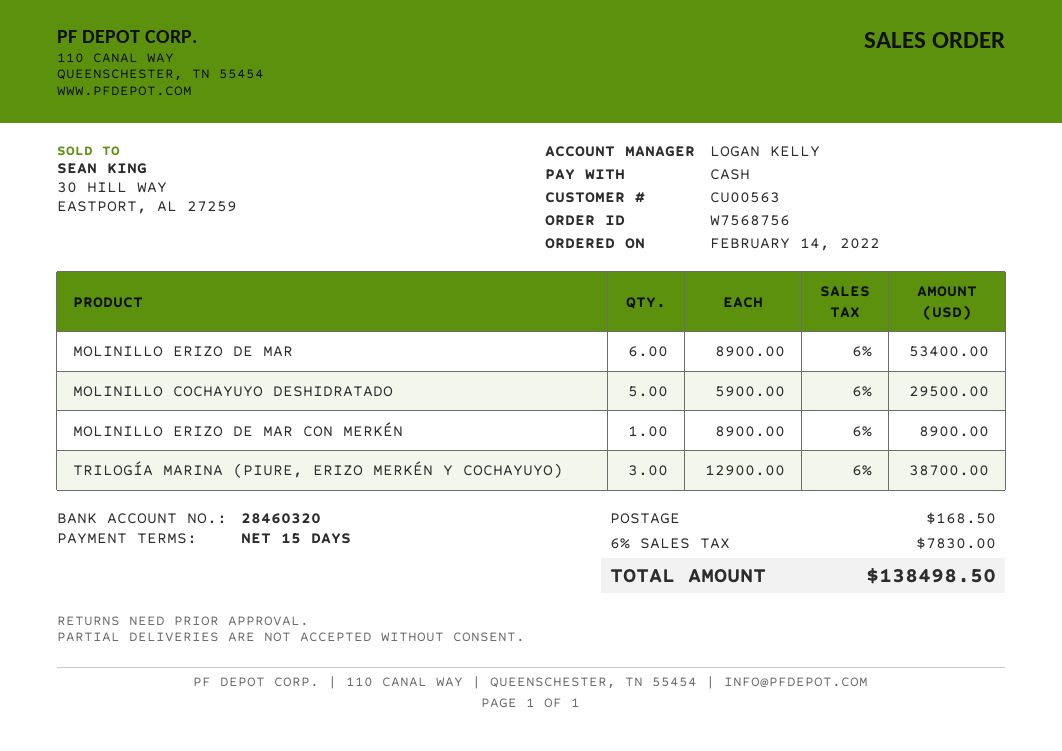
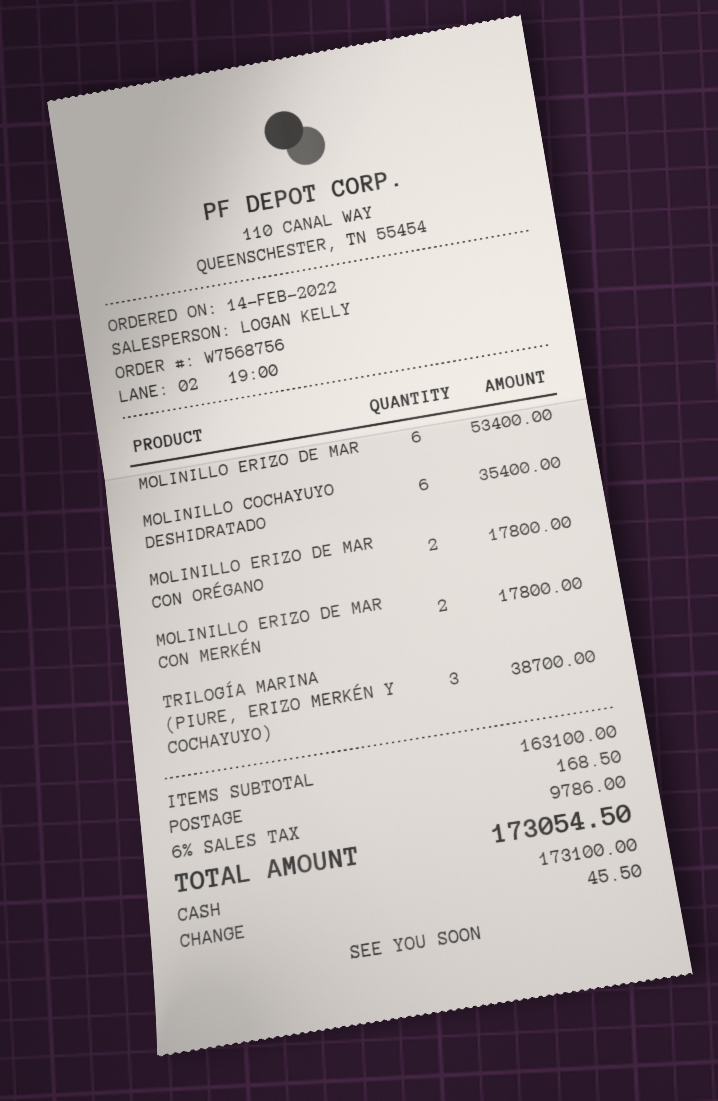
MOLINILLO COCHAYUYO DESHIDRATADO: 5 for 29500.00 -> 6 for 35400.00
MOLINILLO ERIZO DE MAR CON MERKÉN: 1 for 8900.00 -> 2 for 17800.00
MOLINILLO ERIZO DE MAR CON ORÉGANO: none -> 2 for 17800.00
tax: 6% = 7830.00 -> 6% = 9786.00
total: 138498.50 -> 173054.50

